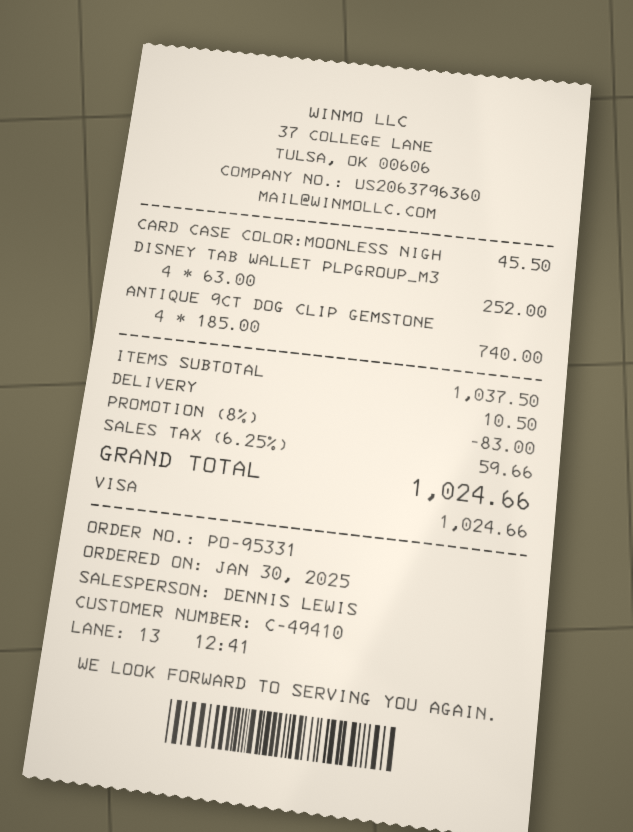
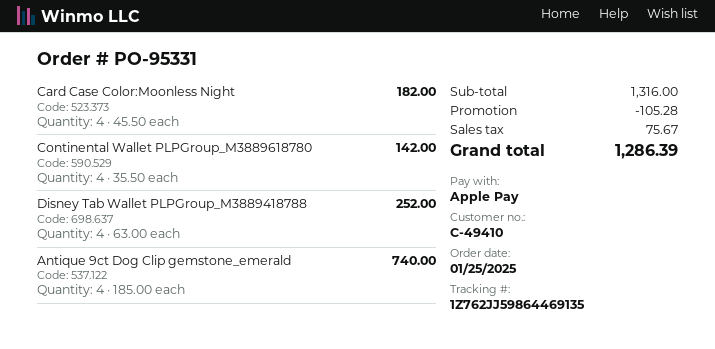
order date: 2025-01-30 -> 2025-01-25
payment method: Visa -> Apple Pay
CARD CASE COLOR:MOONLESS NIGH: 1 x 45.50 = 45.50 -> 4 x 45.50 = 182.00
Continental Wallet PLPGroup_M3889618780: none -> 4 x 35.50 = 142.00
subtotal: 1037.50 -> 1316.00
discount: 83.00 -> 105.28
shipping: 10.50 -> none
tax: 59.66 -> 75.67
total: 1024.66 -> 1286.39

